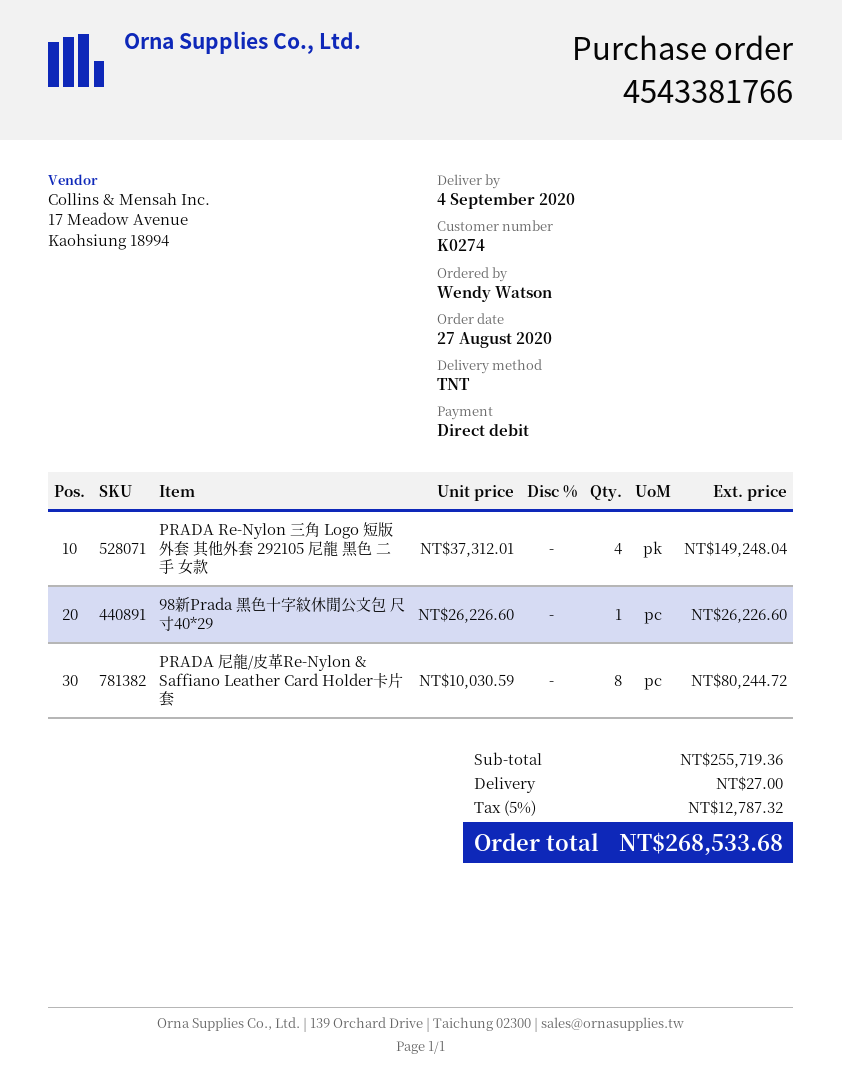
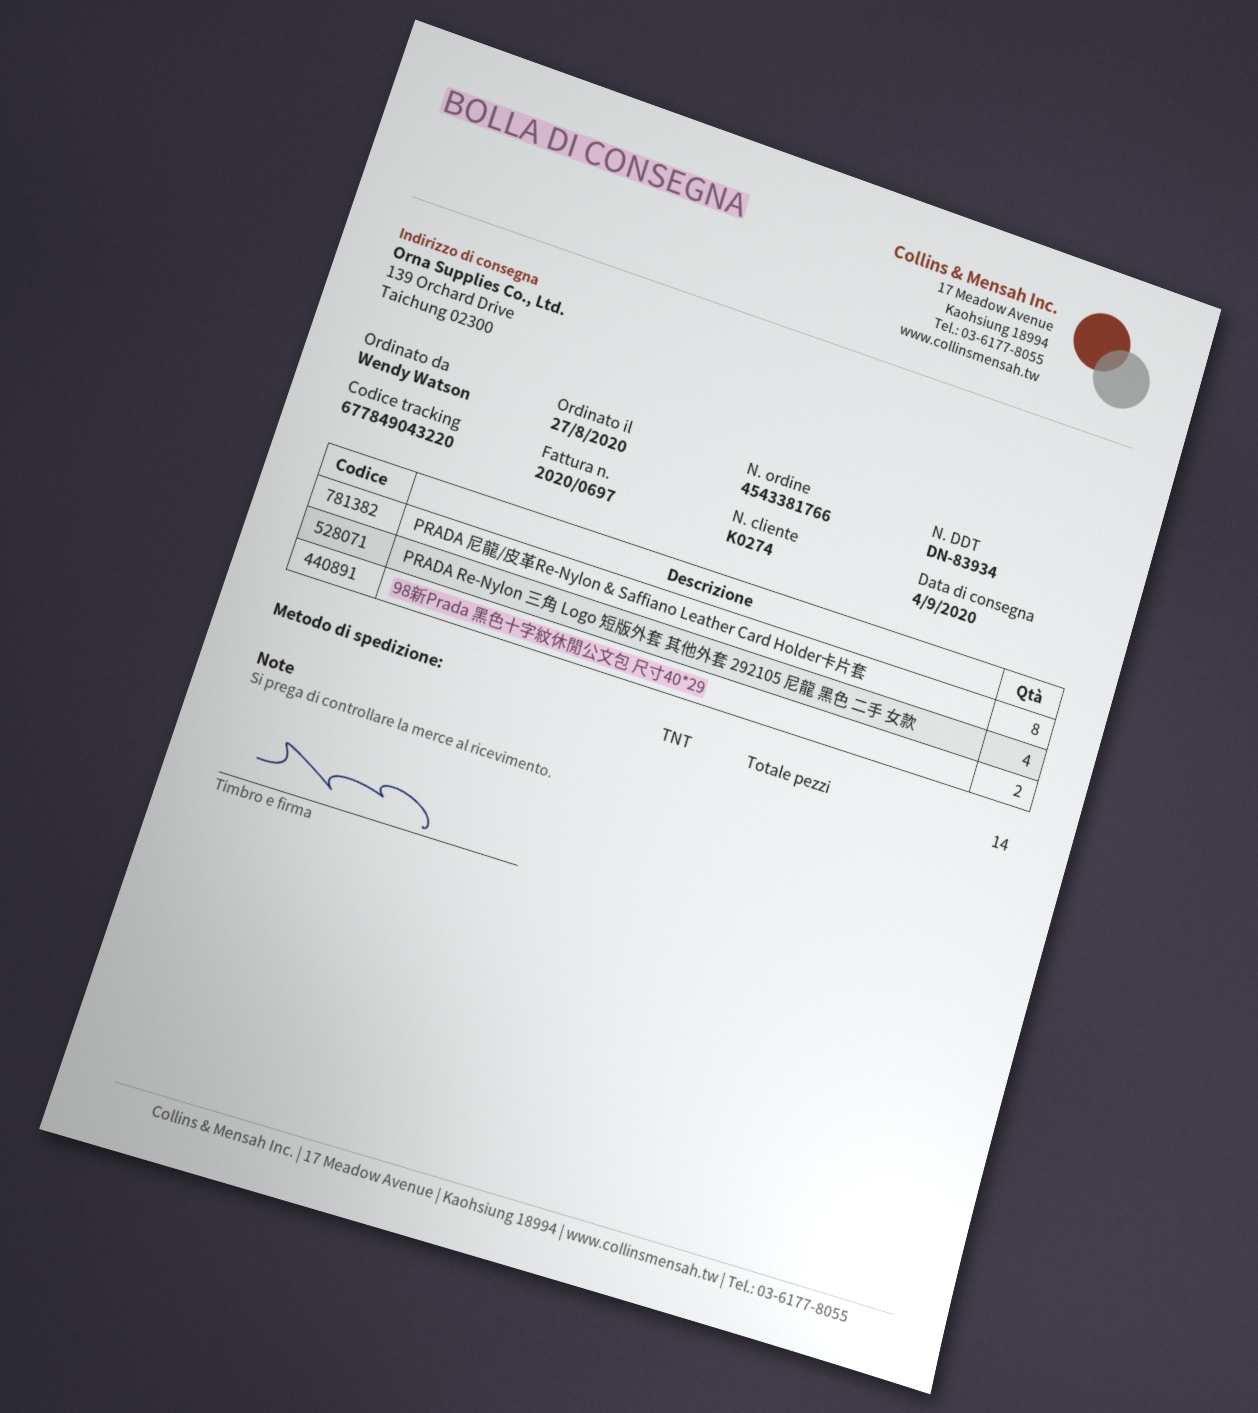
98新Prada 黑色十字紋休閒公文包 尺寸40*29: 1 -> 2

